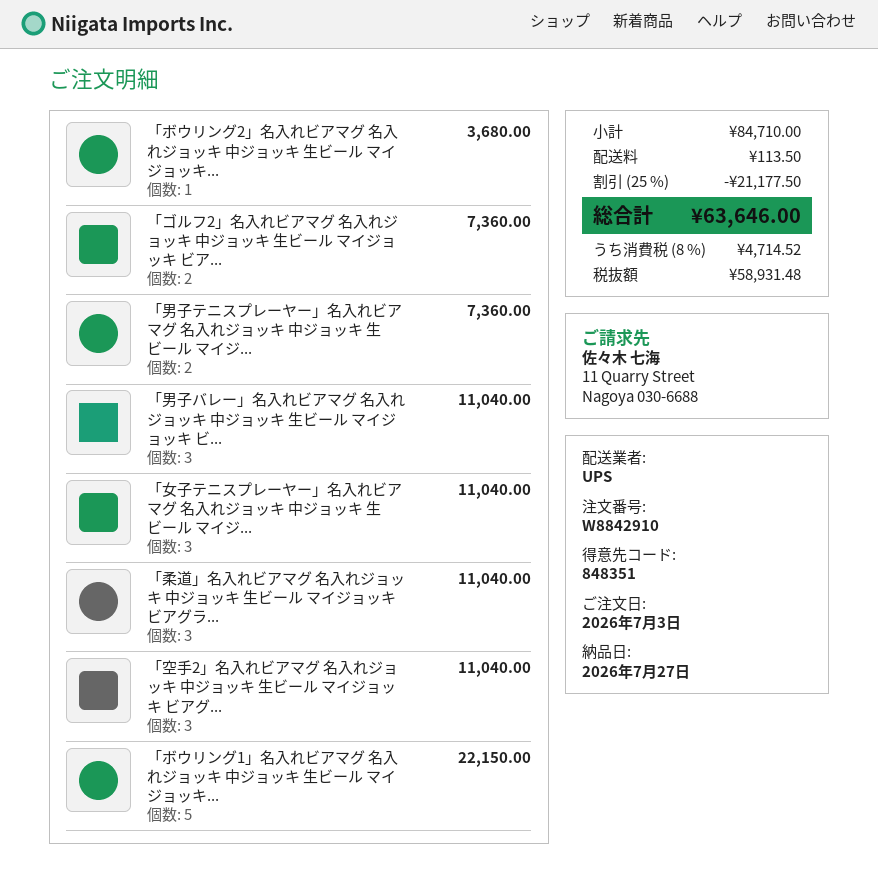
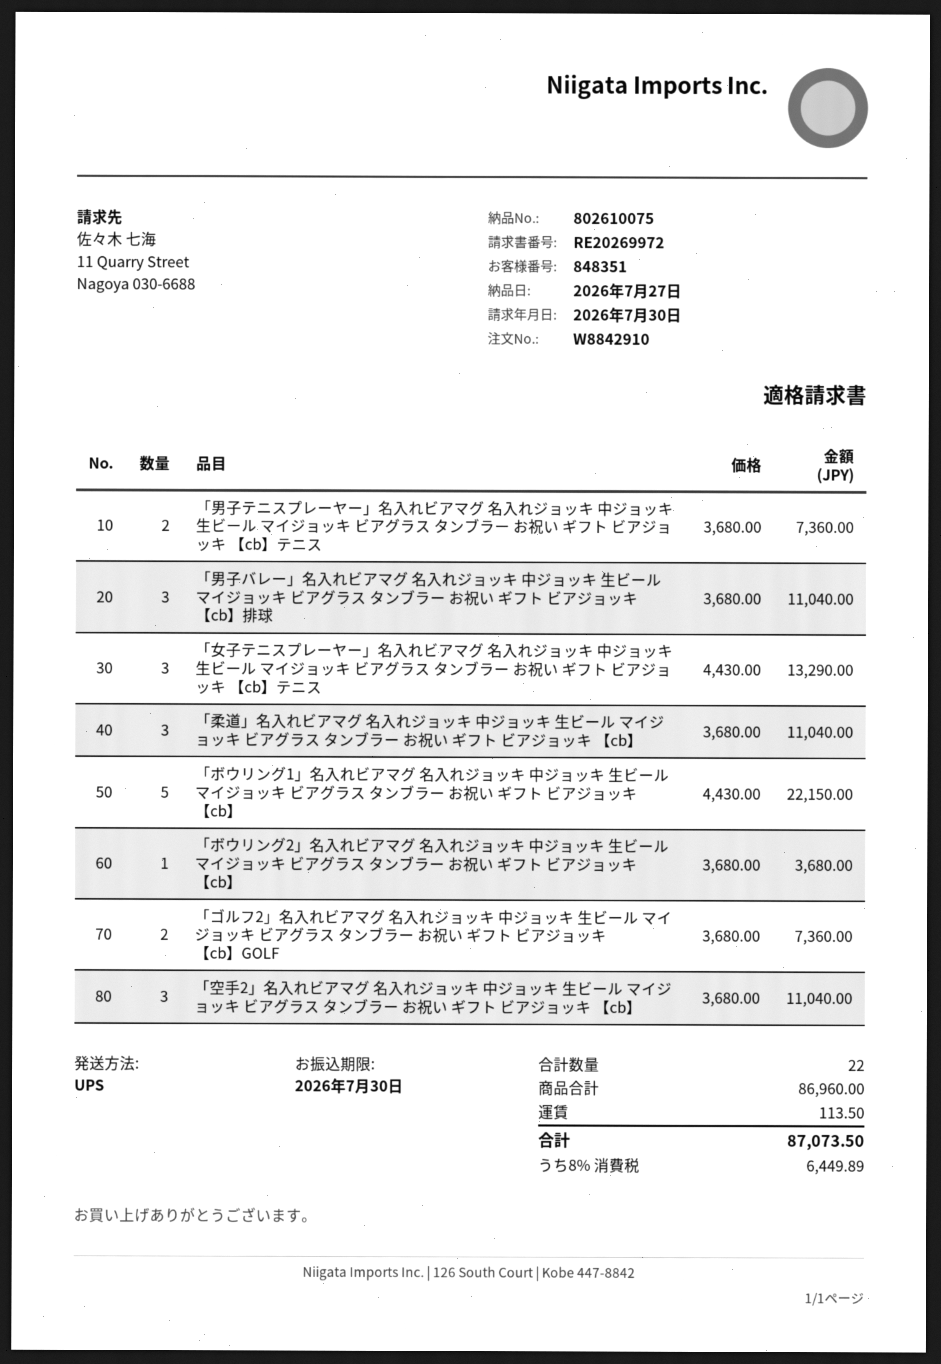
「女子テニスプレーヤー」名入れビアマグ 名入れジョッキ 中ジョッキ 生ビール マイジ...: 3 for 11040.00 -> 3 for 13290.00
subtotal: 84710.00 -> 86960.00
discount: 25% = 21177.50 -> none
tax: 8% = 4714.52 -> 8% = 6449.89
total: 63646.00 -> 87073.50

